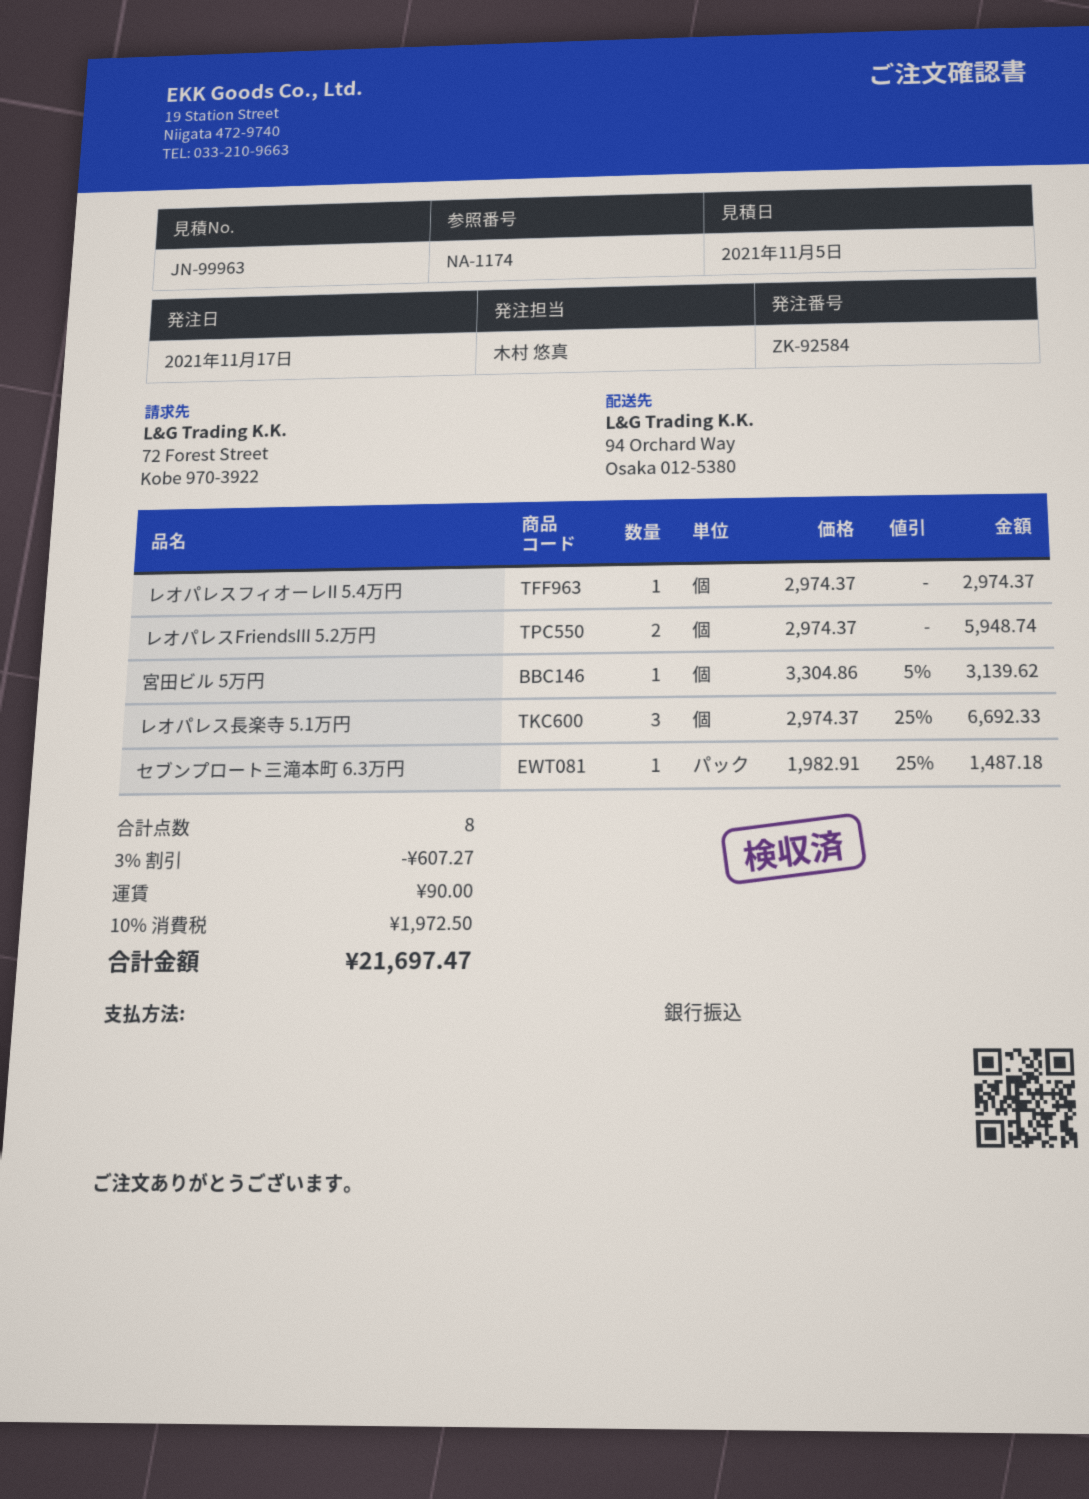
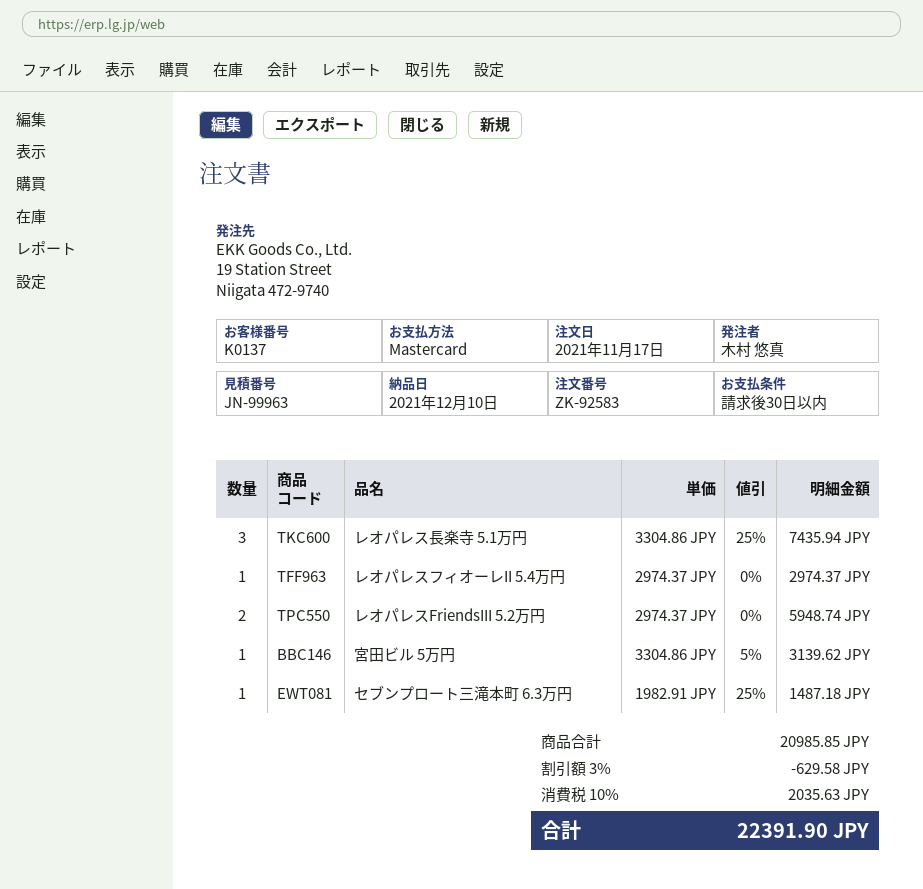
order number: ZK-92584 -> ZK-92583
payment method: bank transfer -> Mastercard
レオパレス長楽寺 5.1万円: 3 x 2974.37 - 25% = 6692.33 -> 3 x 3304.86 - 25% = 7435.94
discount: 3% = 607.27 -> 3% = 629.58
shipping: 90.00 -> none
tax: 10% = 1972.50 -> 10% = 2035.63
total: 21697.47 -> 22391.90

